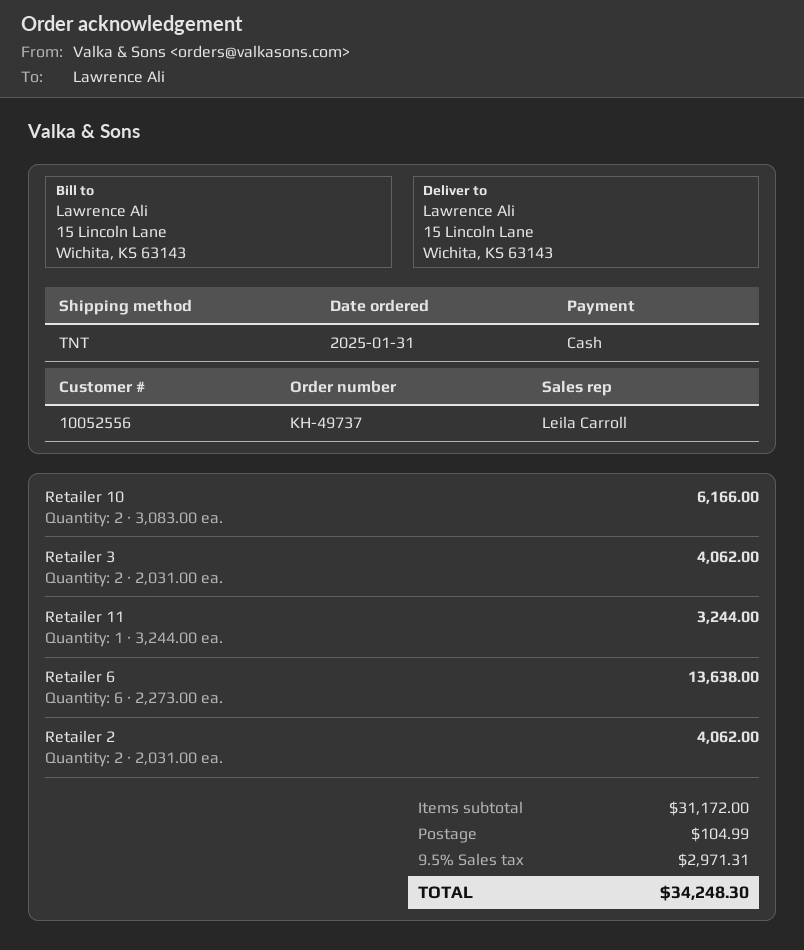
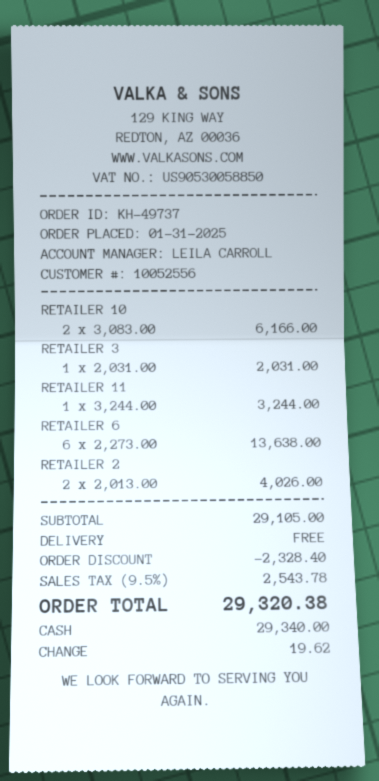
Retailer 3: 2 x 2031.00 = 4062.00 -> 1 x 2031.00 = 2031.00
Retailer 2: 2 x 2031.00 = 4062.00 -> 2 x 2013.00 = 4026.00
subtotal: 31172.00 -> 29105.00
discount: none -> 2328.40
shipping: 104.99 -> 0.00
tax: 9.5% = 2971.31 -> 9.5% = 2543.78
total: 34248.30 -> 29320.38

